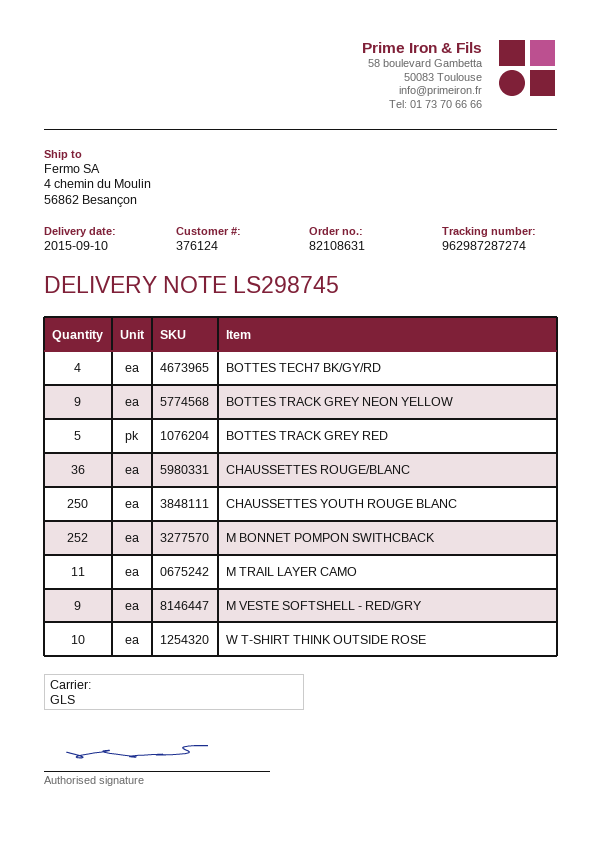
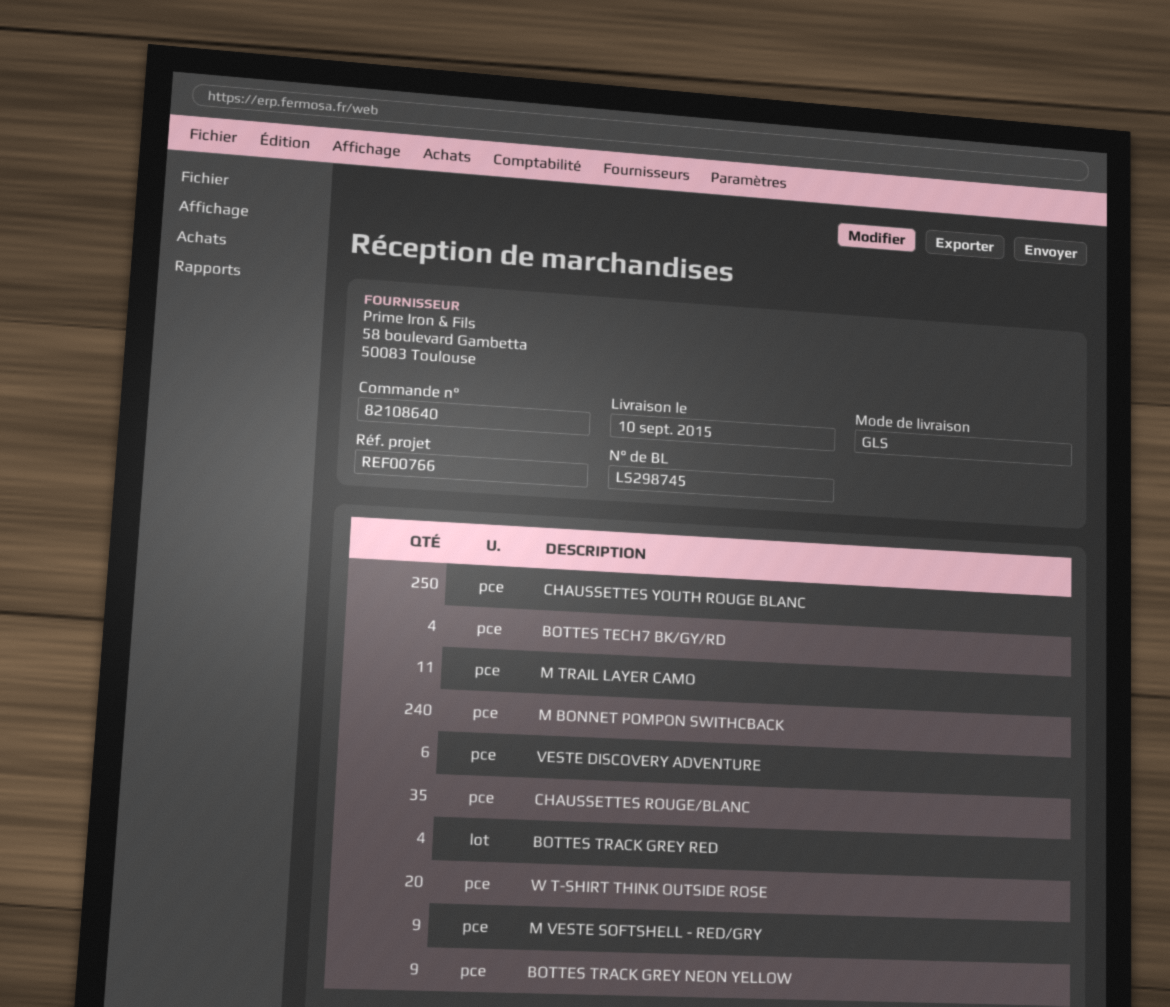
order number: 82108631 -> 82108640
BOTTES TRACK GREY RED: 5 -> 4
CHAUSSETTES ROUGE/BLANC: 36 -> 35
M BONNET POMPON SWITHCBACK: 252 -> 240
W T-SHIRT THINK OUTSIDE ROSE: 10 -> 20
VESTE DISCOVERY ADVENTURE: none -> 6

